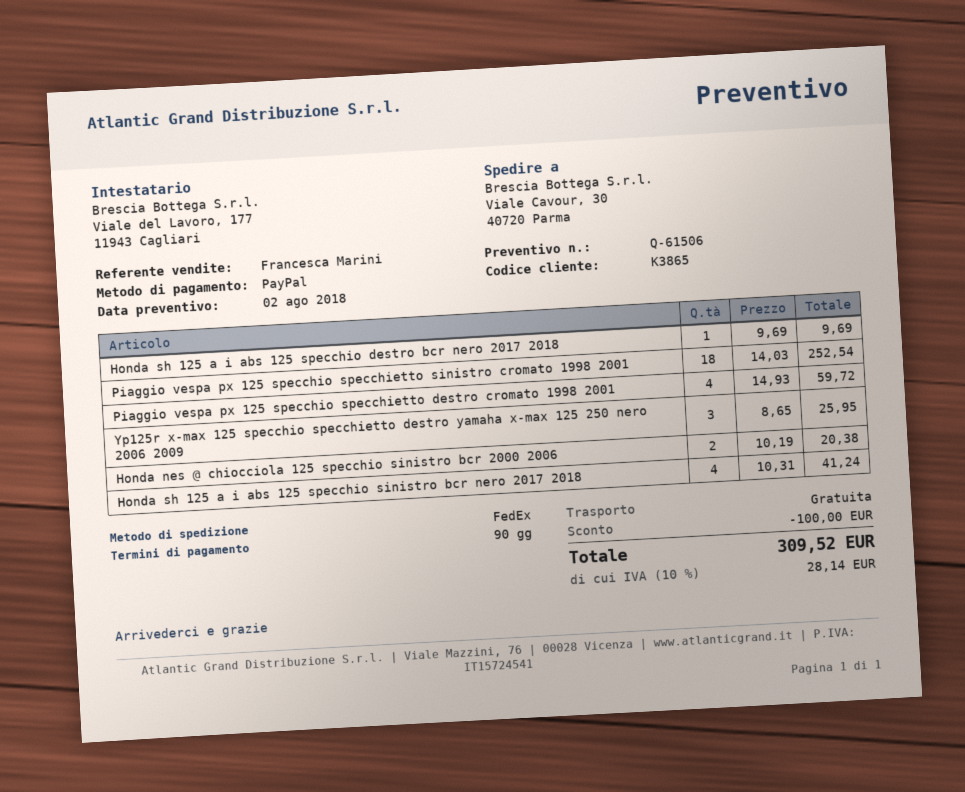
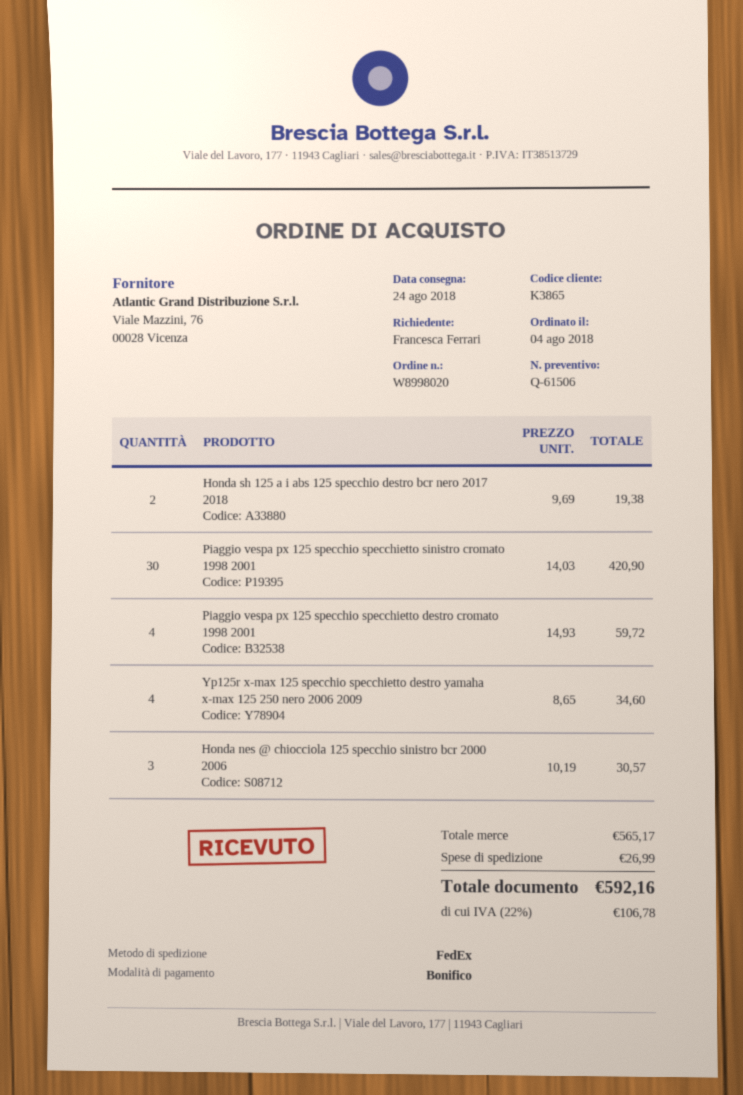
payment method: PayPal -> bank transfer
Honda sh 125 a i abs 125 specchio destro bcr nero 2017 2018: 1 x 9.69 = 9.69 -> 2 x 9.69 = 19.38
Piaggio vespa px 125 specchio specchietto sinistro cromato 1998 2001: 18 x 14.03 = 252.54 -> 30 x 14.03 = 420.90
Yp125r x-max 125 specchio specchietto destro yamaha x-max 125 250 nero 2006 2009: 3 x 8.65 = 25.95 -> 4 x 8.65 = 34.60
Honda nes @ chiocciola 125 specchio sinistro bcr 2000 2006: 2 x 10.19 = 20.38 -> 3 x 10.19 = 30.57
Honda sh 125 a i abs 125 specchio sinistro bcr nero 2017 2018: 4 x 10.31 = 41.24 -> none
discount: 100.00 -> none
shipping: 0.00 -> 26.99
tax: 10% = 28.14 -> 22% = 106.78
total: 309.52 -> 592.16

